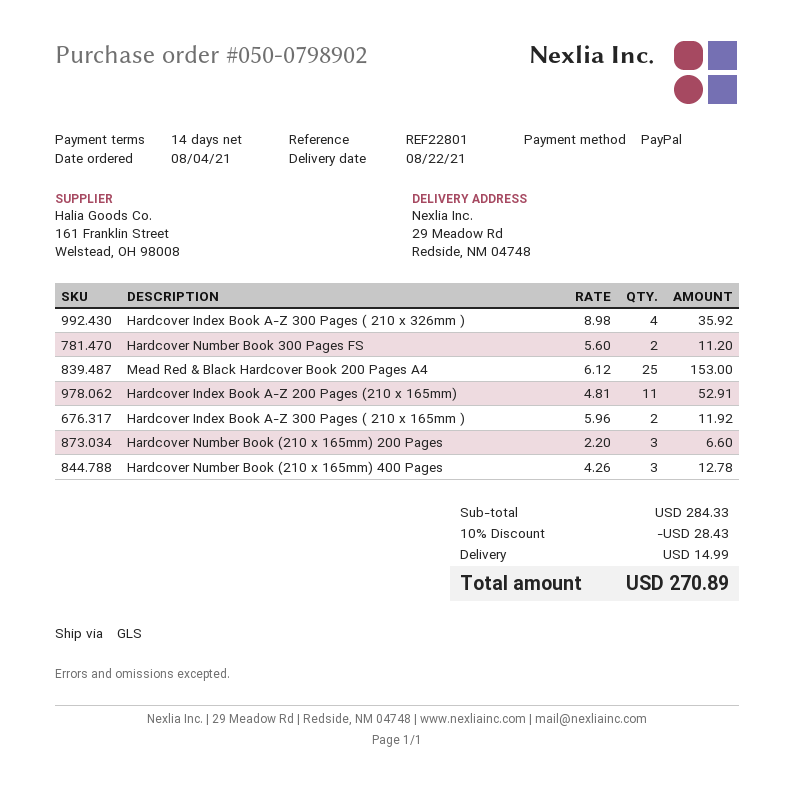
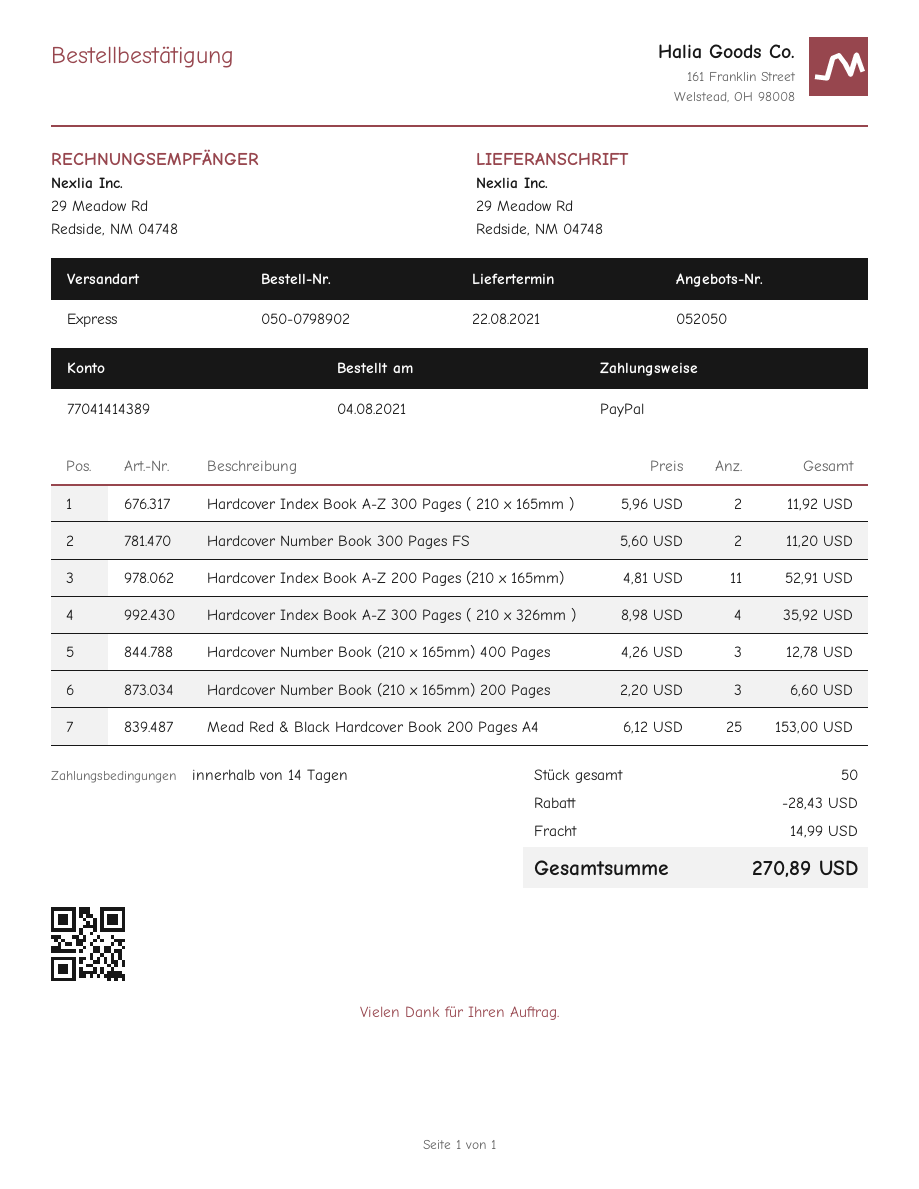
shipping method: GLS -> express

